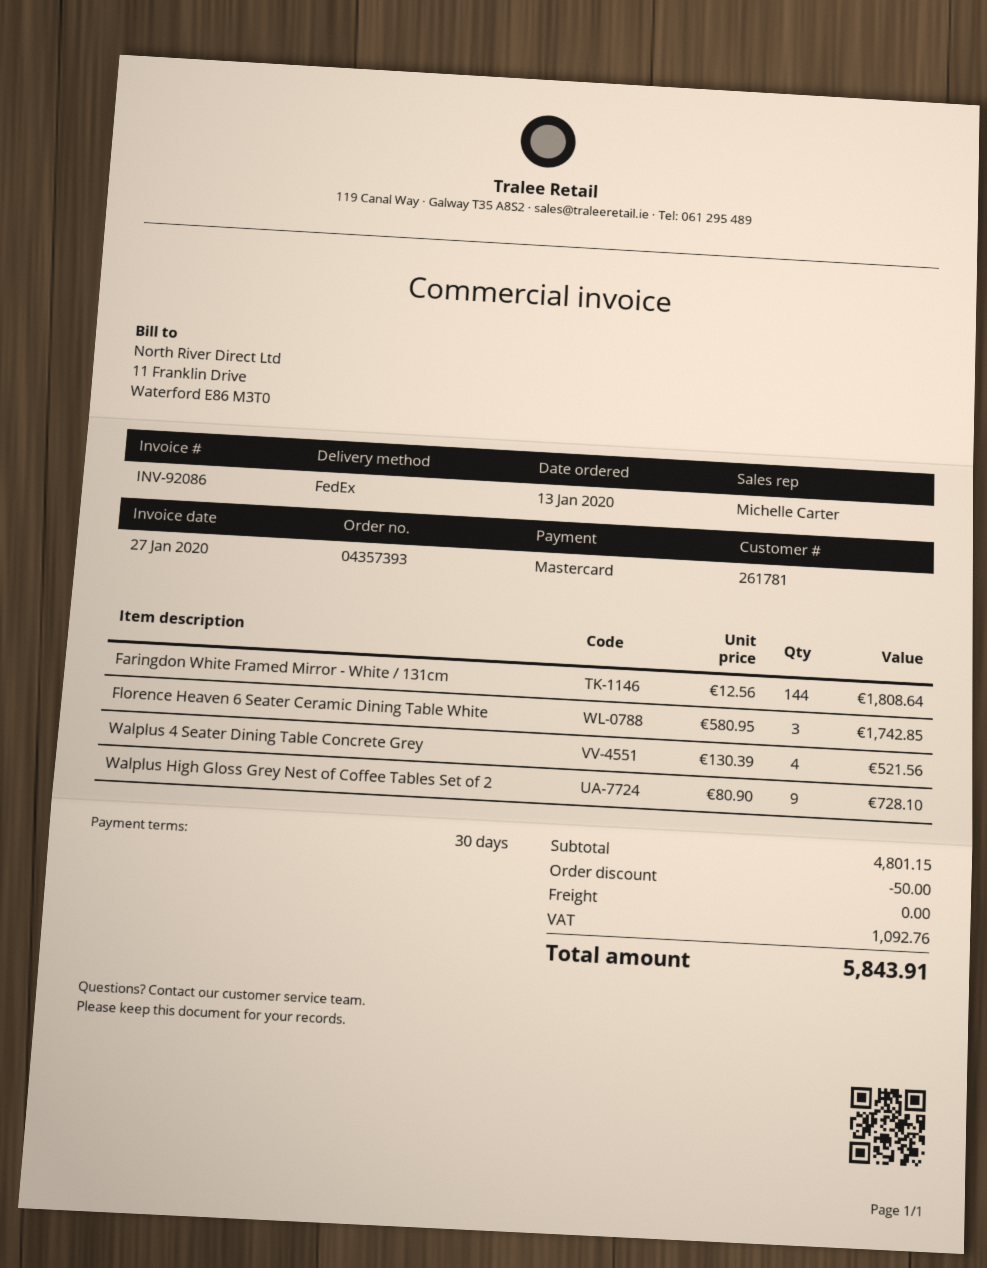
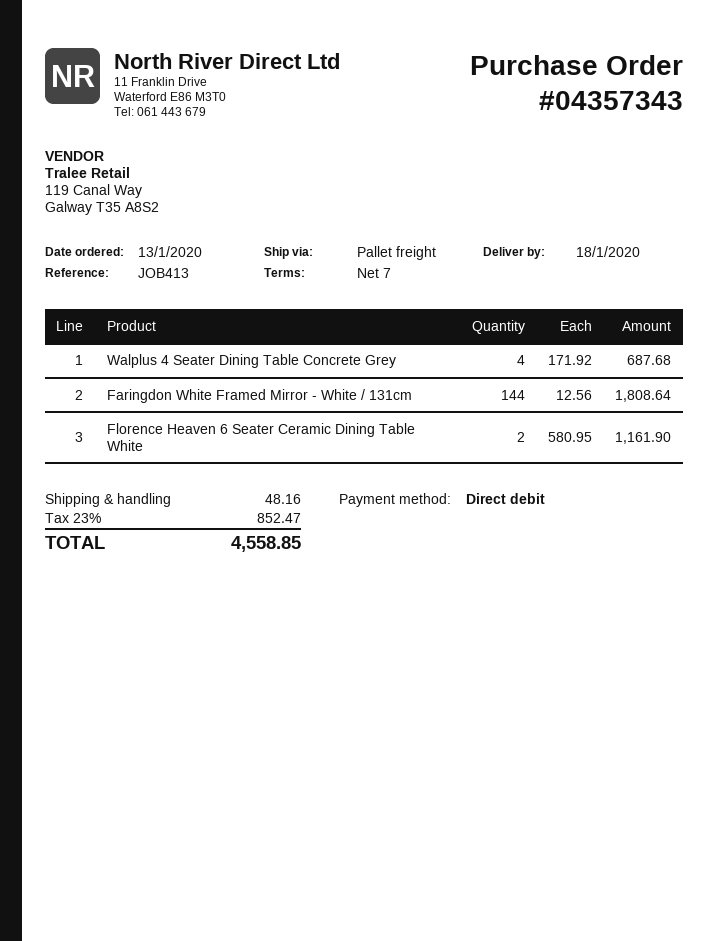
order number: 04357393 -> 04357343
payment terms: 30 days -> 7 days
payment method: Mastercard -> direct debit
shipping method: FedEx -> pallet freight
Florence Heaven 6 Seater Ceramic Dining Table White: 3 x 580.95 = 1742.85 -> 2 x 580.95 = 1161.90
Walplus 4 Seater Dining Table Concrete Grey: 4 x 130.39 = 521.56 -> 4 x 171.92 = 687.68
Walplus High Gloss Grey Nest of Coffee Tables Set of 2: 9 x 80.90 = 728.10 -> none
discount: 50.00 -> none
shipping: 0.00 -> 48.16
tax: 1092.76 -> 852.47
total: 5843.91 -> 4558.85

